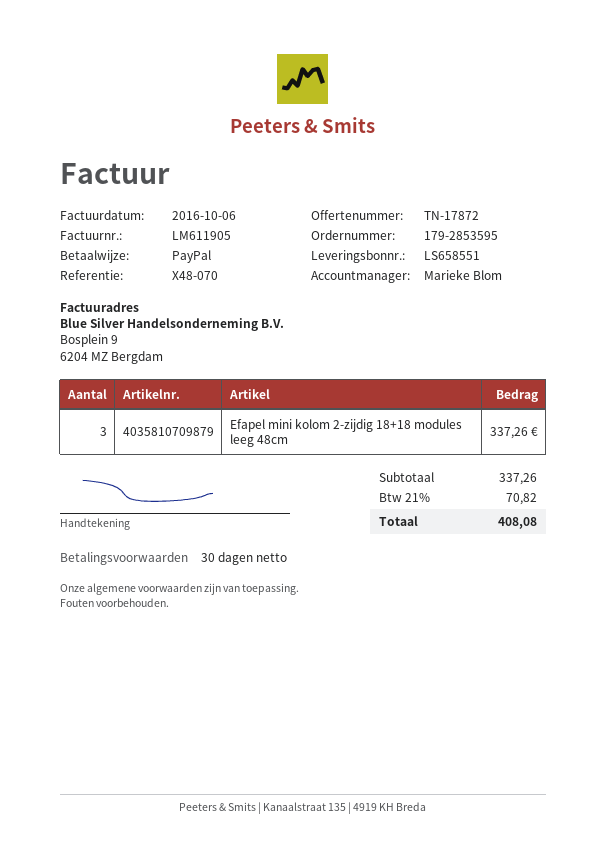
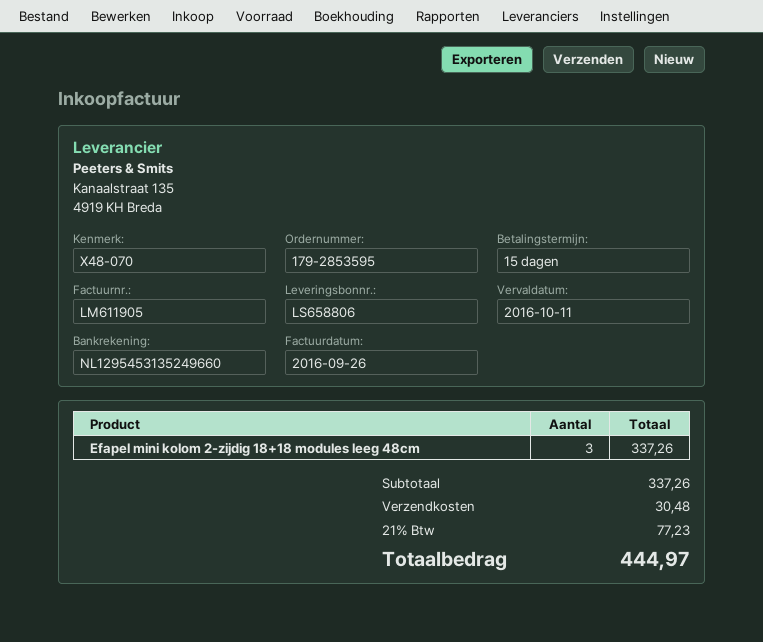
delivery note number: LS658551 -> LS658806
invoice date: 2016-10-06 -> 2016-09-26
payment terms: 30 days -> 15 days
shipping: none -> 30.48
tax: 21% = 70.82 -> 21% = 77.23
total: 408.08 -> 444.97

